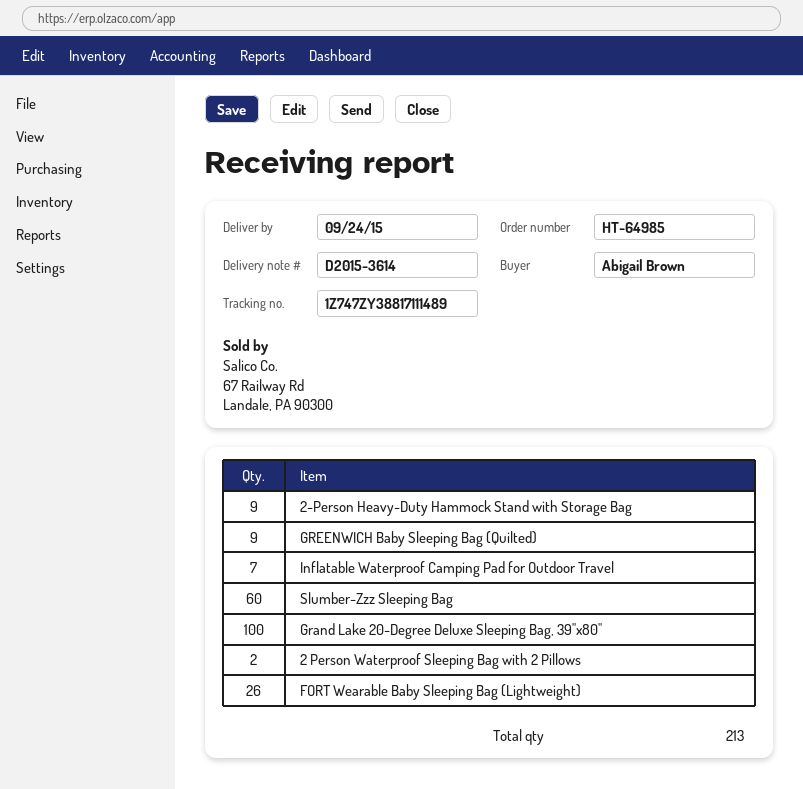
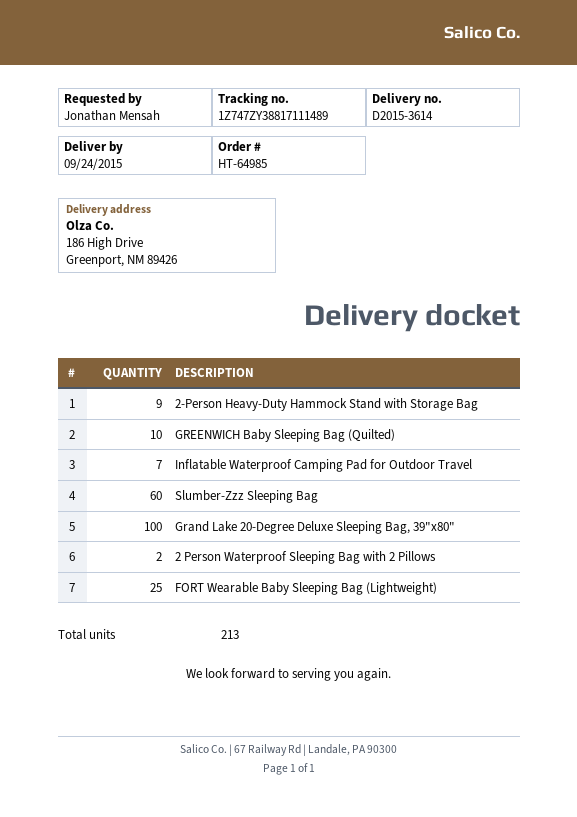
ordered by: Abigail Brown -> Jonathan Mensah
GREENWICH Baby Sleeping Bag (Quilted): 9 -> 10
FORT Wearable Baby Sleeping Bag (Lightweight): 26 -> 25

